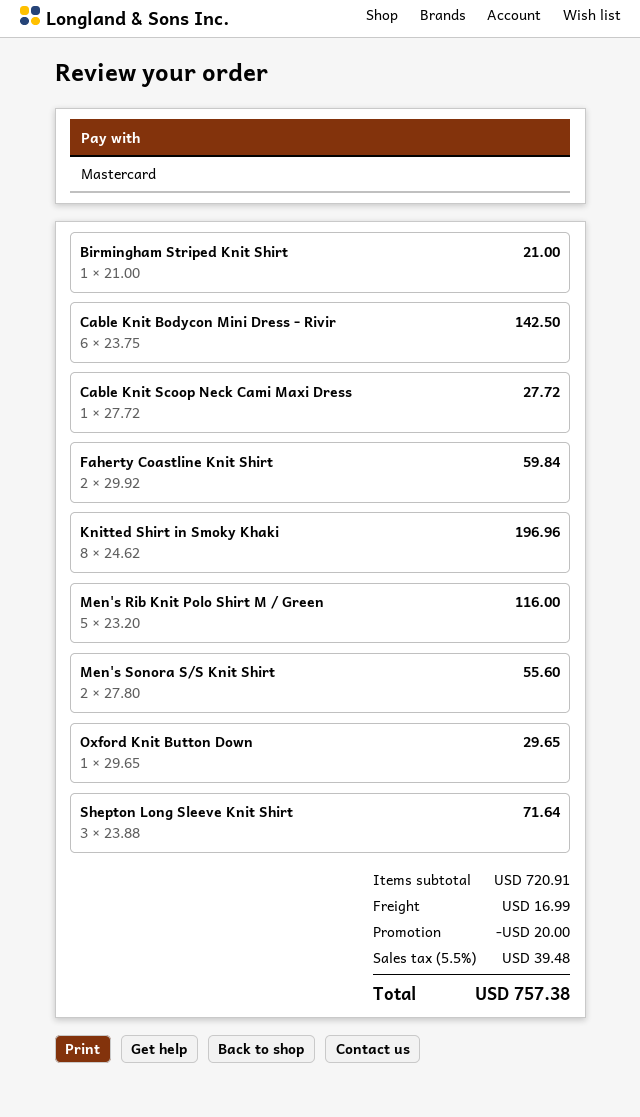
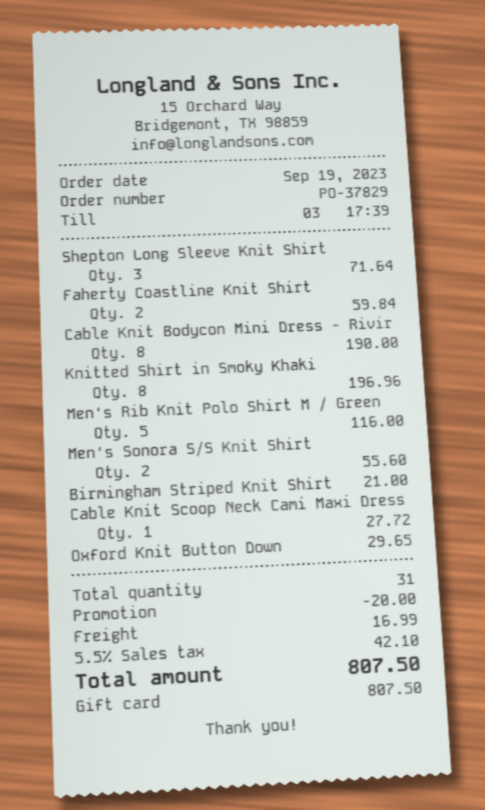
payment method: Mastercard -> gift card
Cable Knit Bodycon Mini Dress - Rivir: 6 for 142.50 -> 8 for 190.00
tax: 5.5% = 39.48 -> 5.5% = 42.10
total: 757.38 -> 807.50

